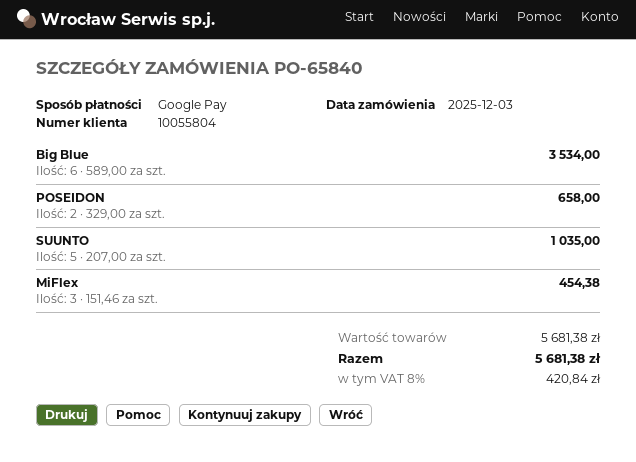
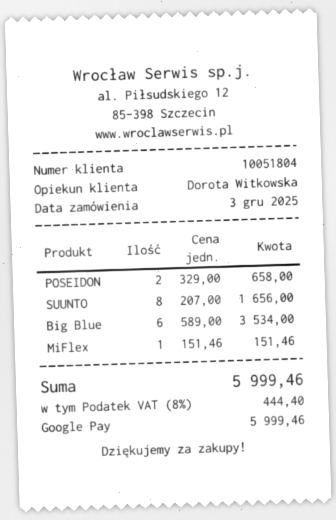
customer number: 10055804 -> 10051804
SUUNTO: 5 x 207.00 = 1035.00 -> 8 x 207.00 = 1656.00
MiFlex: 3 x 151.46 = 454.38 -> 1 x 151.46 = 151.46
tax: 8% = 420.84 -> 8% = 444.40
total: 5681.38 -> 5999.46

